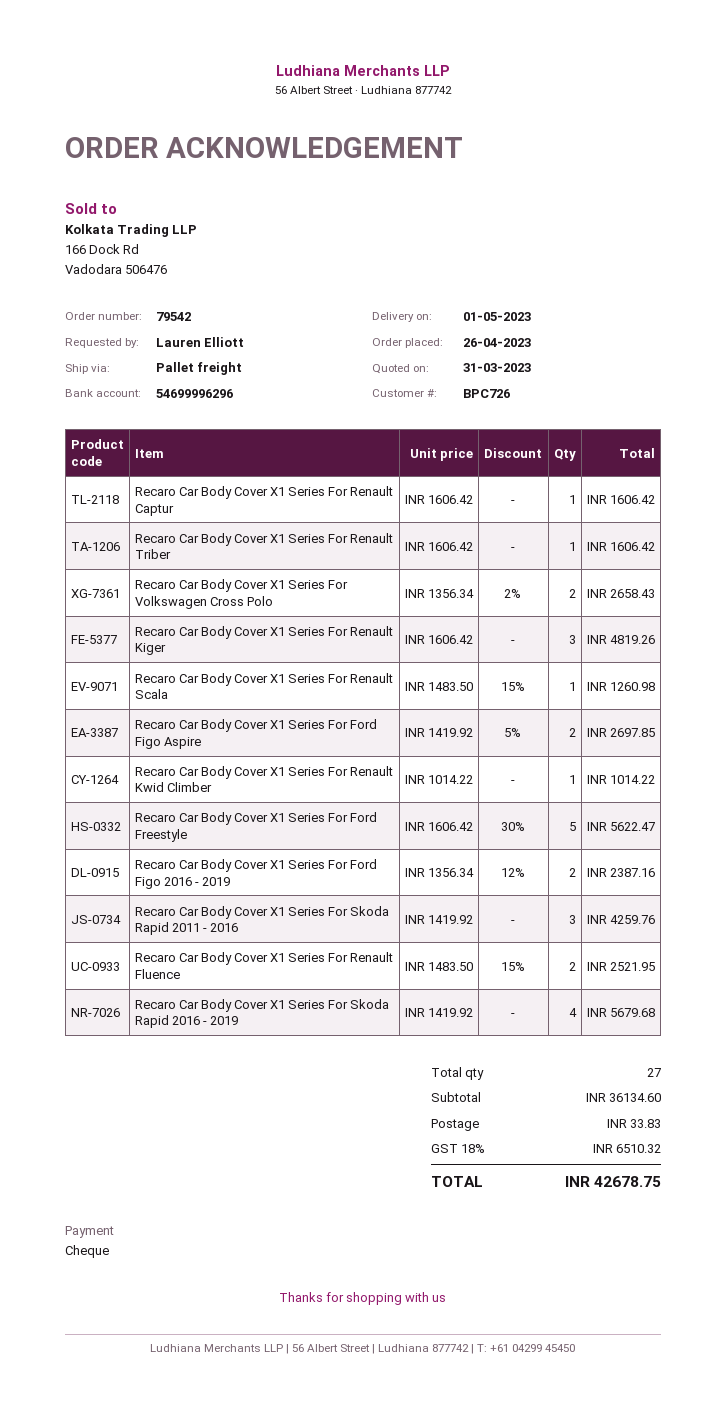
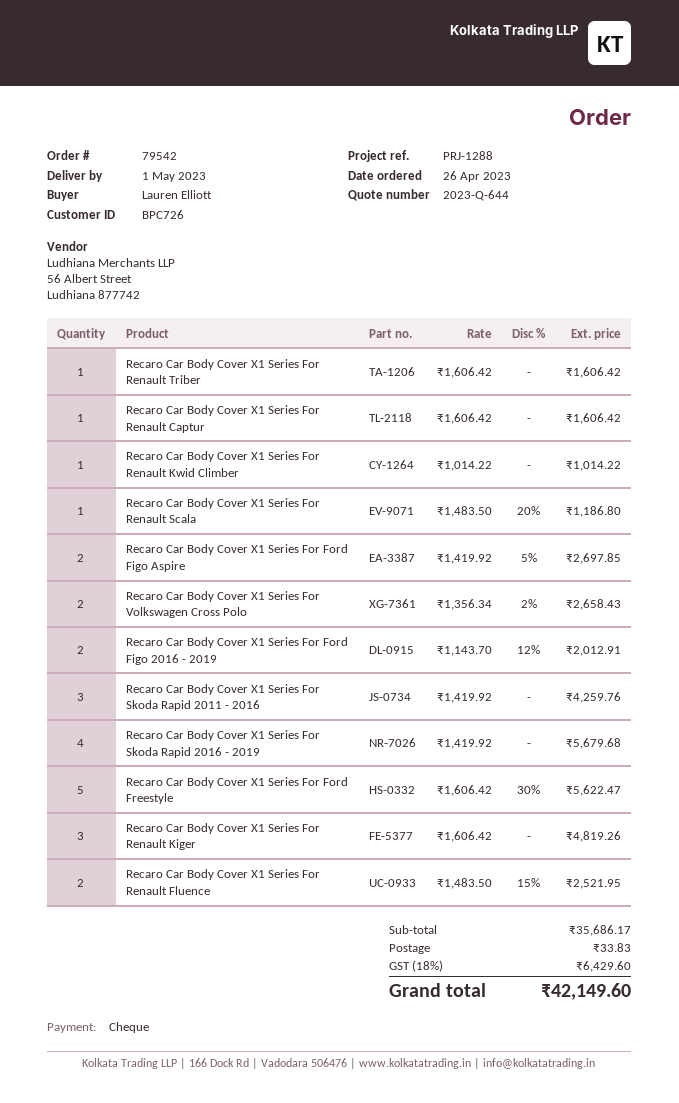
Recaro Car Body Cover X1 Series For Renault Scala: 1 x 1483.50 - 15% = 1260.98 -> 1 x 1483.50 - 20% = 1186.80
Recaro Car Body Cover X1 Series For Ford Figo 2016 - 2019: 2 x 1356.34 - 12% = 2387.16 -> 2 x 1143.70 - 12% = 2012.91
subtotal: 36134.60 -> 35686.17
tax: 18% = 6510.32 -> 18% = 6429.60
total: 42678.75 -> 42149.60

